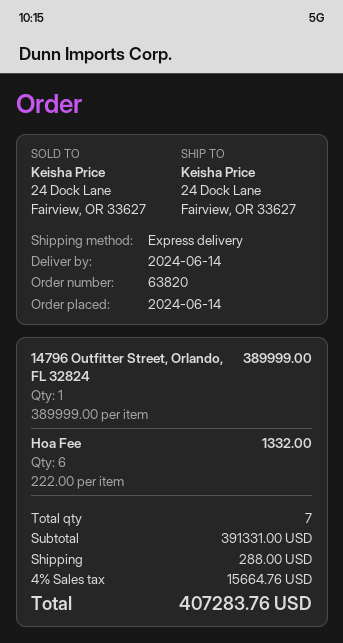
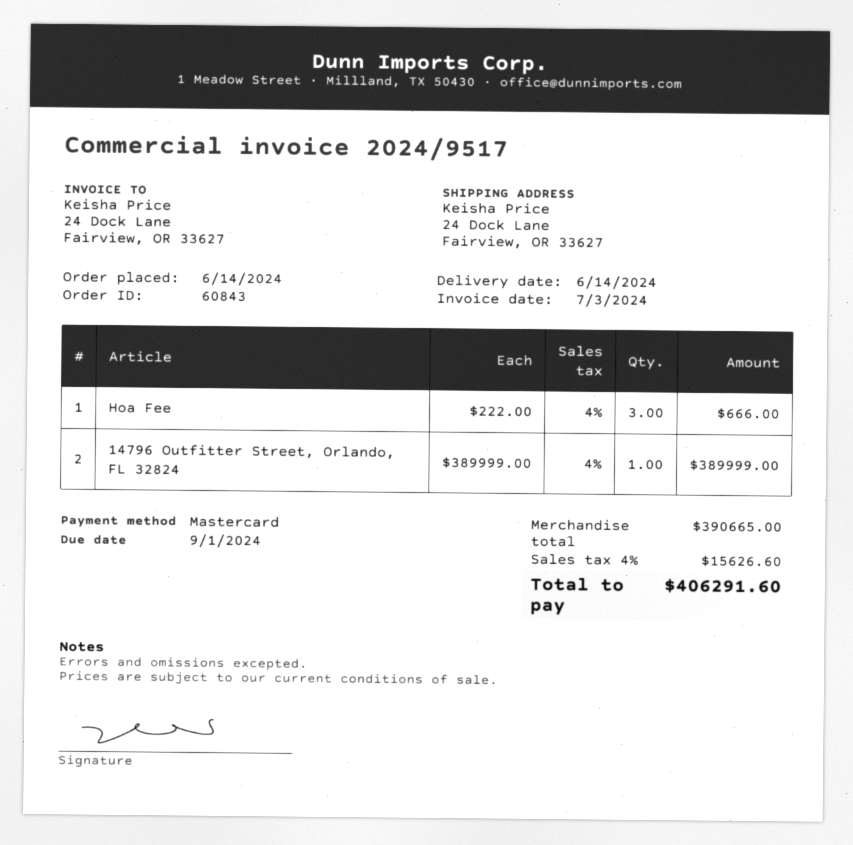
order number: 63820 -> 60843
Hoa Fee: 6 x 222.00 = 1332.00 -> 3 x 222.00 = 666.00
subtotal: 391331.00 -> 390665.00
shipping: 288.00 -> none
tax: 4% = 15664.76 -> 4% = 15626.60
total: 407283.76 -> 406291.60

